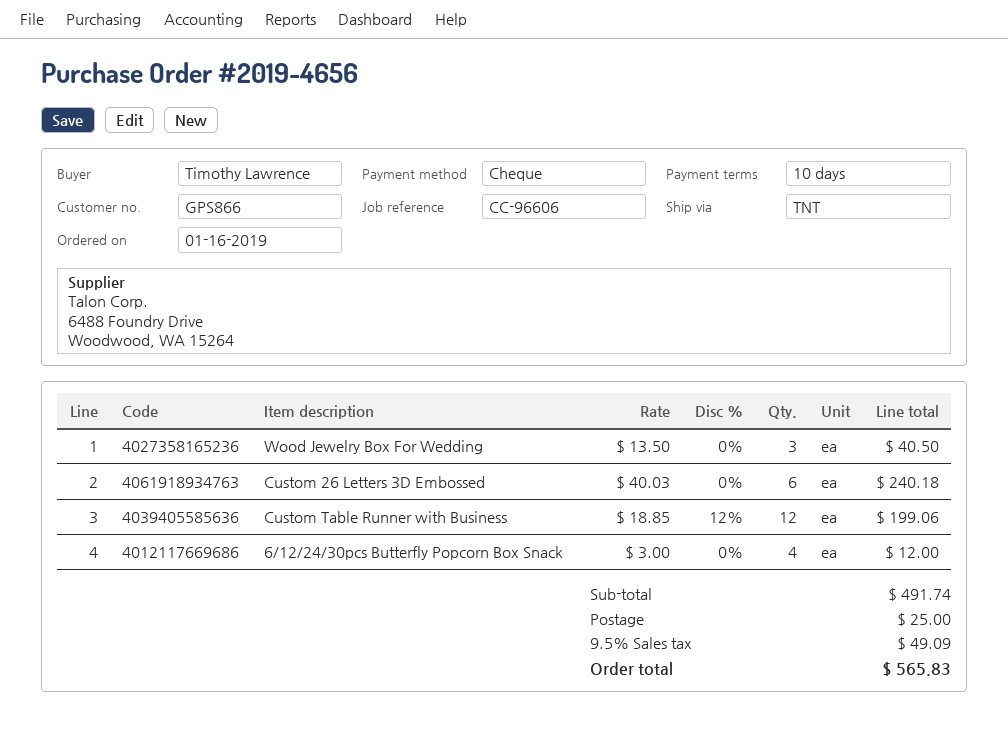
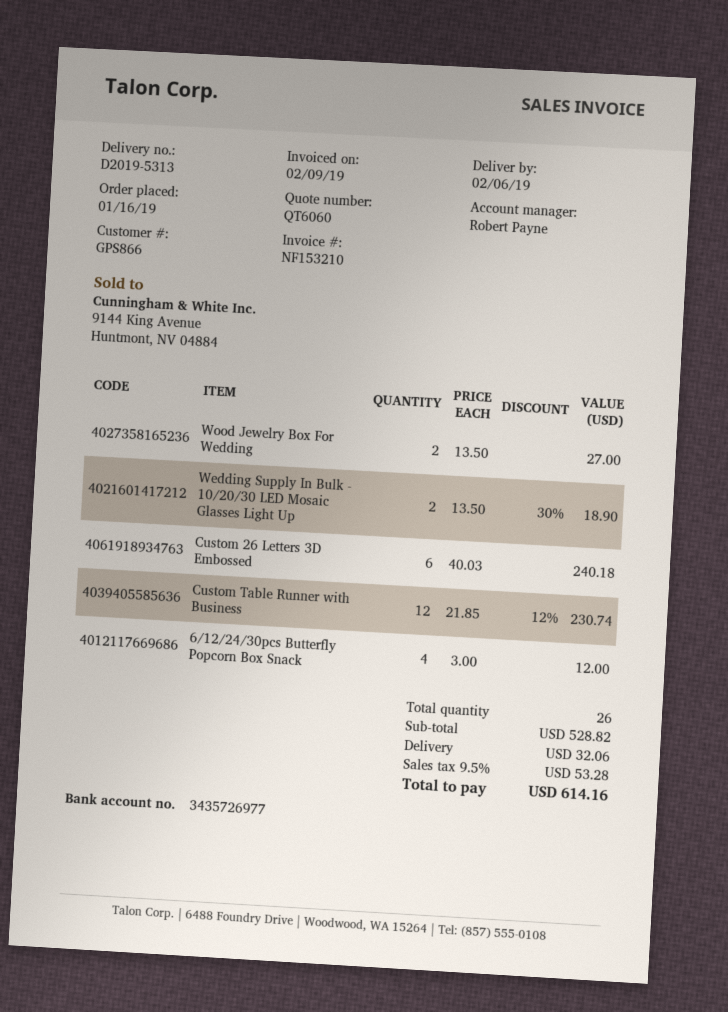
Wood Jewelry Box For Wedding: 3 x 13.50 = 40.50 -> 2 x 13.50 = 27.00
Custom Table Runner with Business: 12 x 18.85 - 12% = 199.06 -> 12 x 21.85 - 12% = 230.74
Wedding Supply In Bulk - 10/20/30 LED Mosaic Glasses Light Up: none -> 2 x 13.50 - 30% = 18.90
subtotal: 491.74 -> 528.82
shipping: 25.00 -> 32.06
tax: 9.5% = 49.09 -> 9.5% = 53.28
total: 565.83 -> 614.16

